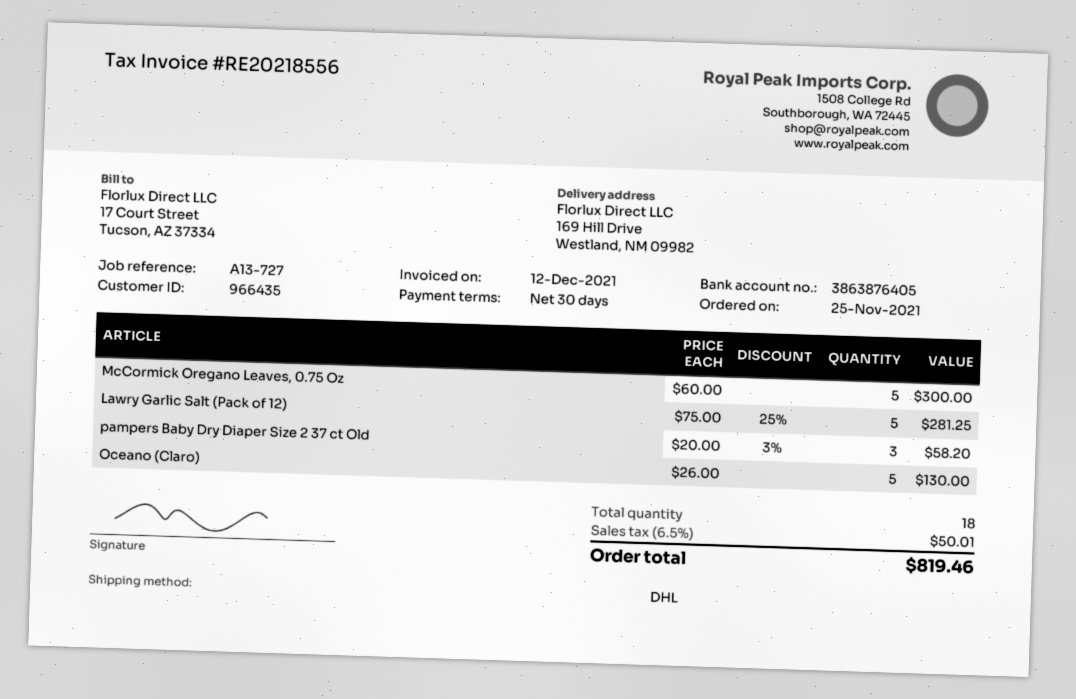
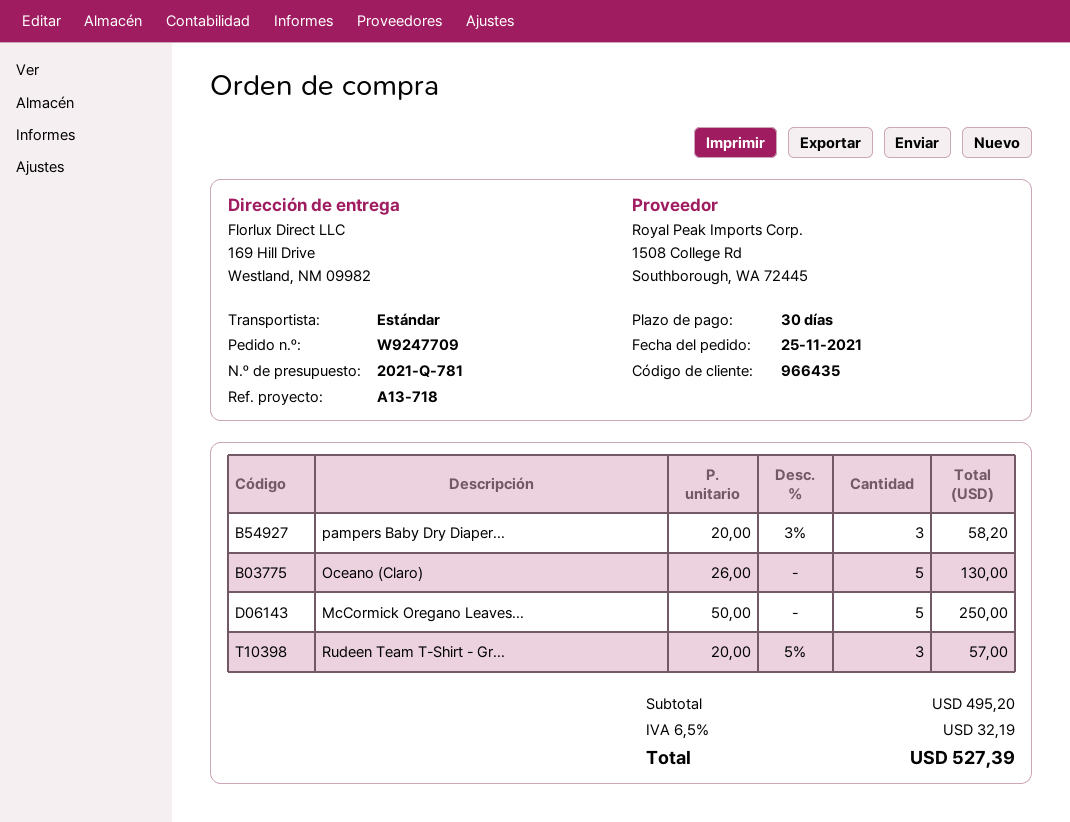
reference: A13-727 -> A13-718
shipping method: DHL -> standard
McCormick Oregano Leaves, 0.75 Oz: 5 x 60.00 = 300.00 -> 5 x 50.00 = 250.00
Lawry Garlic Salt (Pack of 12): 5 x 75.00 - 25% = 281.25 -> none
Rudeen Team T-Shirt - Gr...: none -> 3 x 20.00 - 5% = 57.00
tax: 6.5% = 50.01 -> 6.5% = 32.19
total: 819.46 -> 527.39

